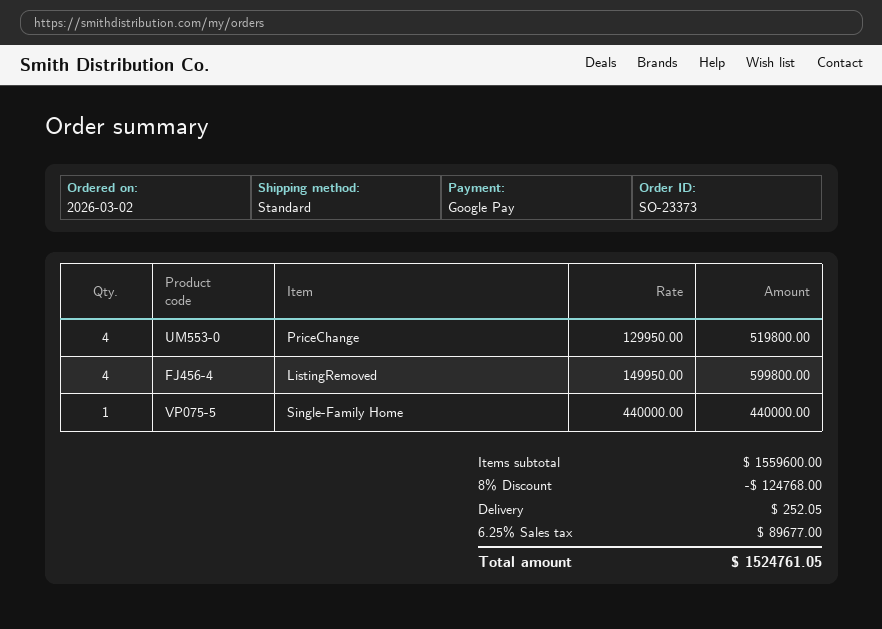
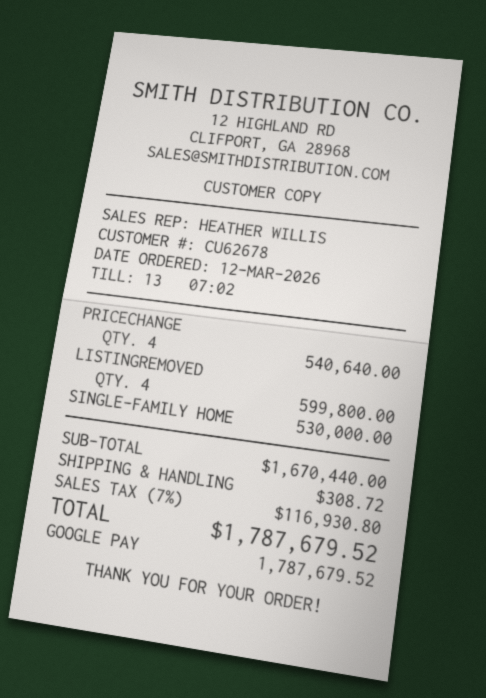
order date: 2026-03-02 -> 2026-03-12
PriceChange: 4 for 519800.00 -> 4 for 540640.00
Single-Family Home: 1 for 440000.00 -> 1 for 530000.00
subtotal: 1559600.00 -> 1670440.00
discount: 8% = 124768.00 -> none
shipping: 252.05 -> 308.72
tax: 6.25% = 89677.00 -> 7% = 116930.80
total: 1524761.05 -> 1787679.52

